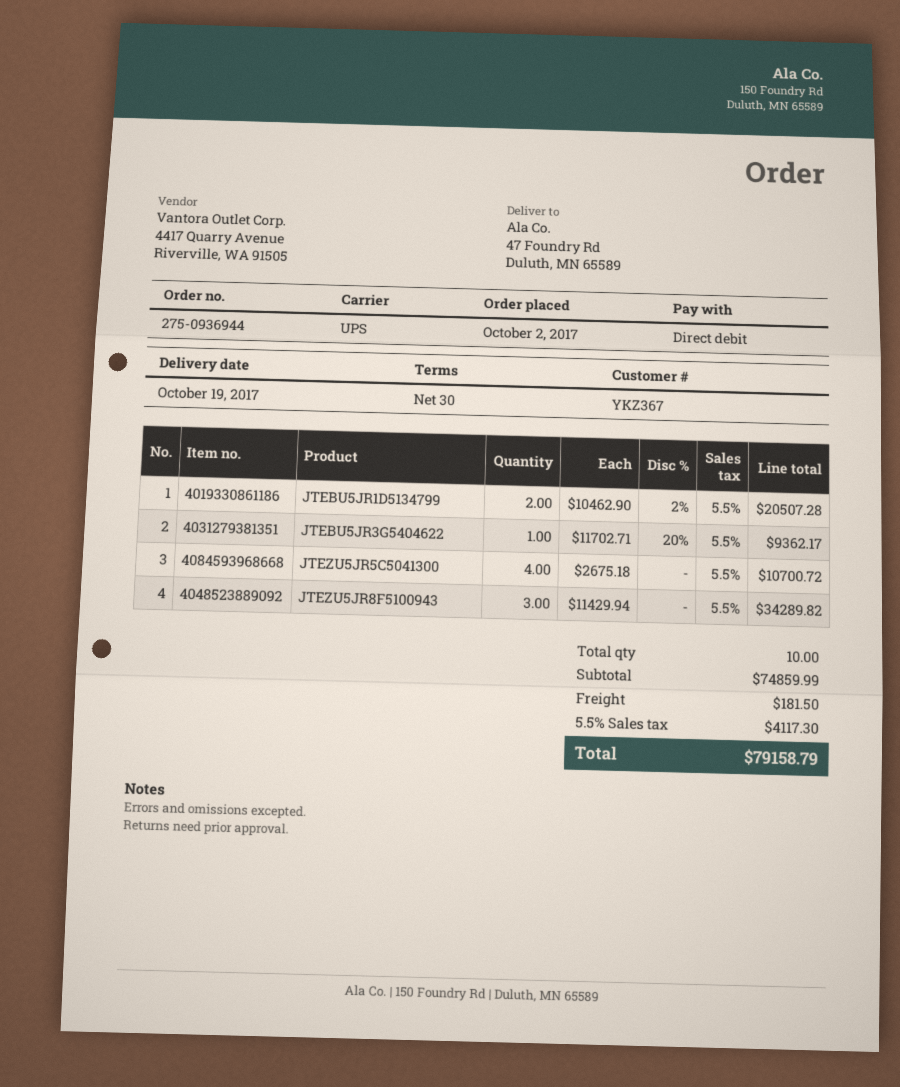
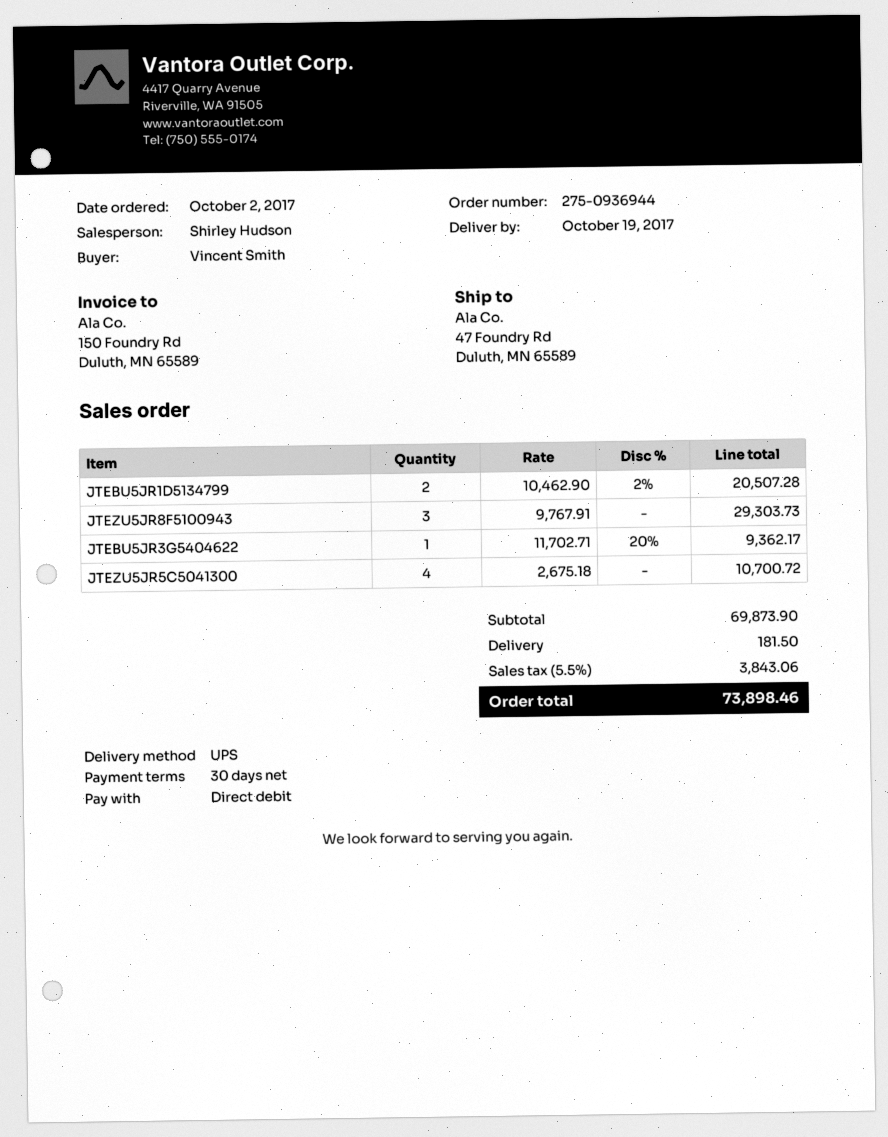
JTEZU5JR8F5100943: 3 x 11429.94 = 34289.82 -> 3 x 9767.91 = 29303.73
subtotal: 74859.99 -> 69873.90
tax: 5.5% = 4117.30 -> 5.5% = 3843.06
total: 79158.79 -> 73898.46

